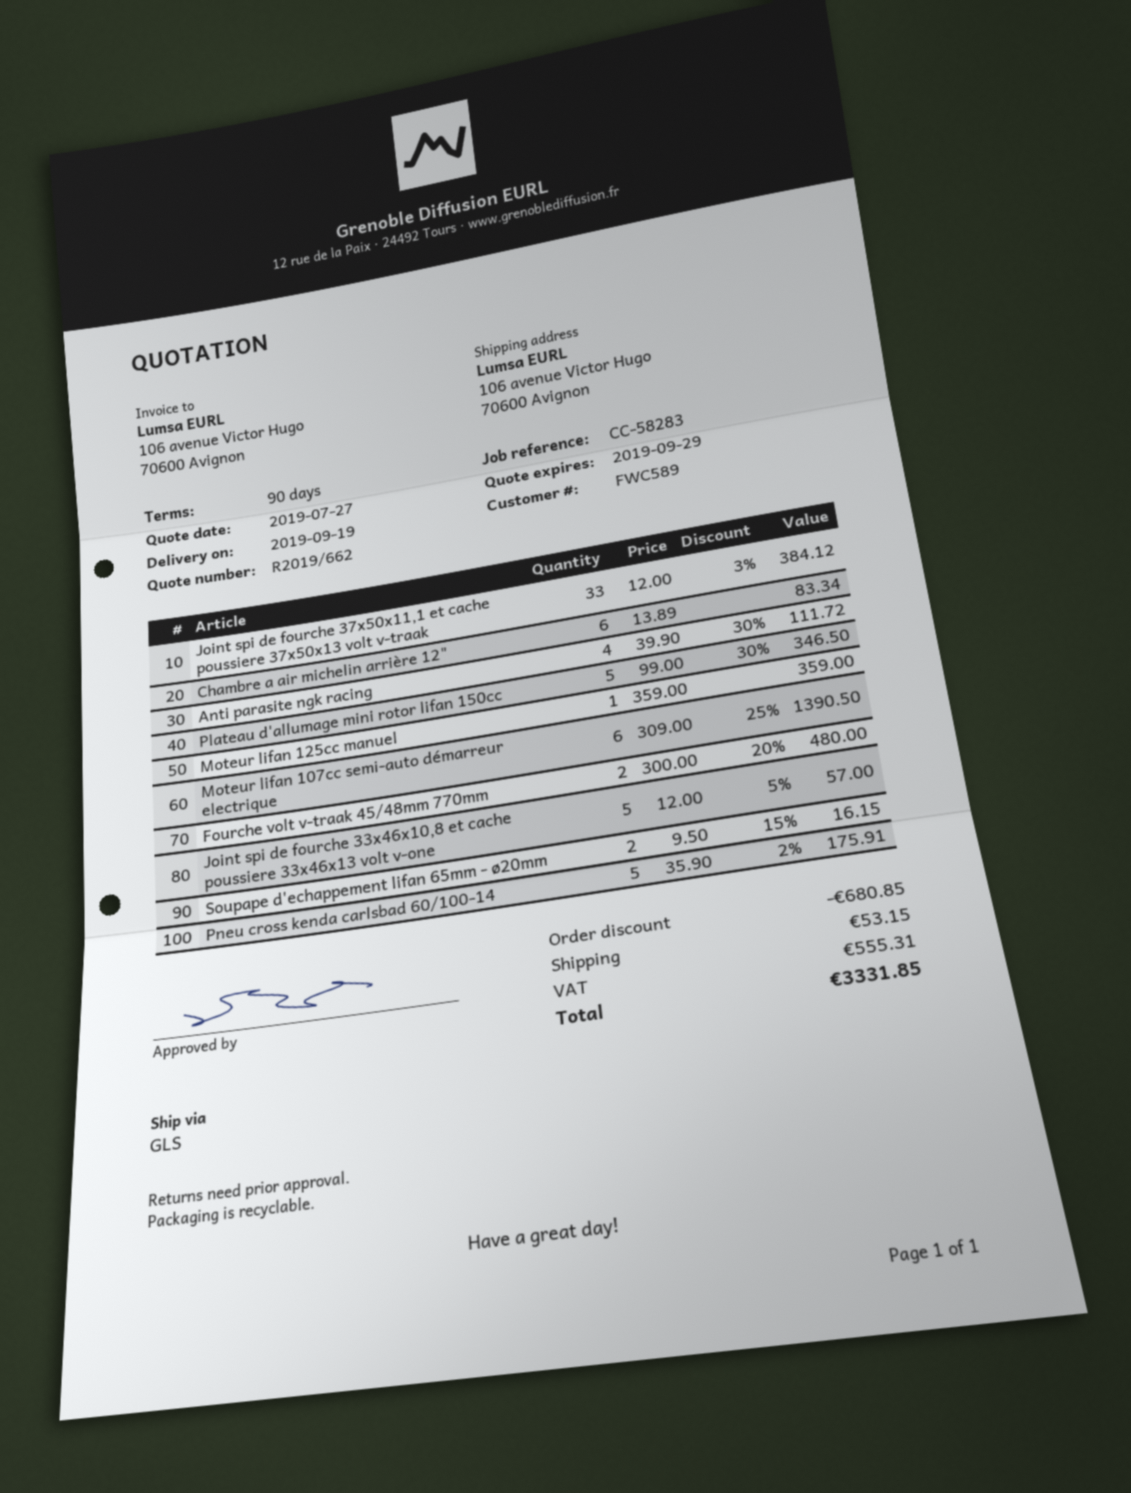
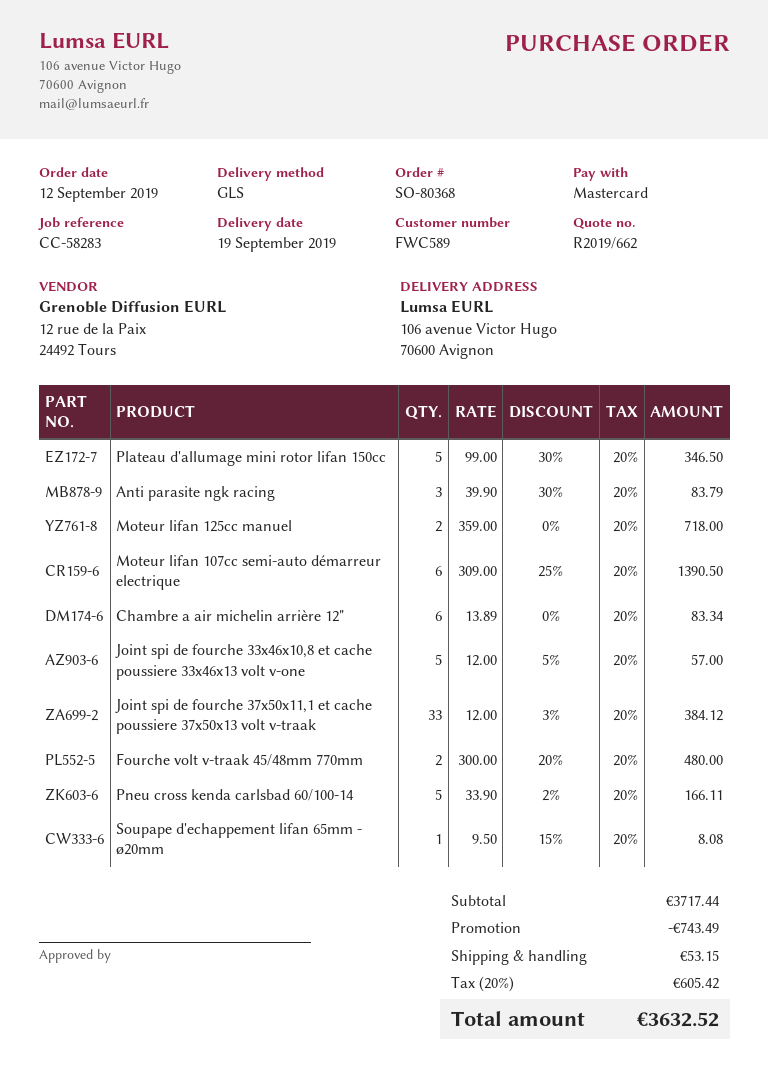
Anti parasite ngk racing: 4 x 39.90 - 30% = 111.72 -> 3 x 39.90 - 30% = 83.79
Moteur lifan 125cc manuel: 1 x 359.00 = 359.00 -> 2 x 359.00 = 718.00
Soupape d'echappement lifan 65mm - ø20mm: 2 x 9.50 - 15% = 16.15 -> 1 x 9.50 - 15% = 8.08
Pneu cross kenda carlsbad 60/100-14: 5 x 35.90 - 2% = 175.91 -> 5 x 33.90 - 2% = 166.11
discount: 680.85 -> 743.49
tax: 555.31 -> 605.42
total: 3331.85 -> 3632.52

